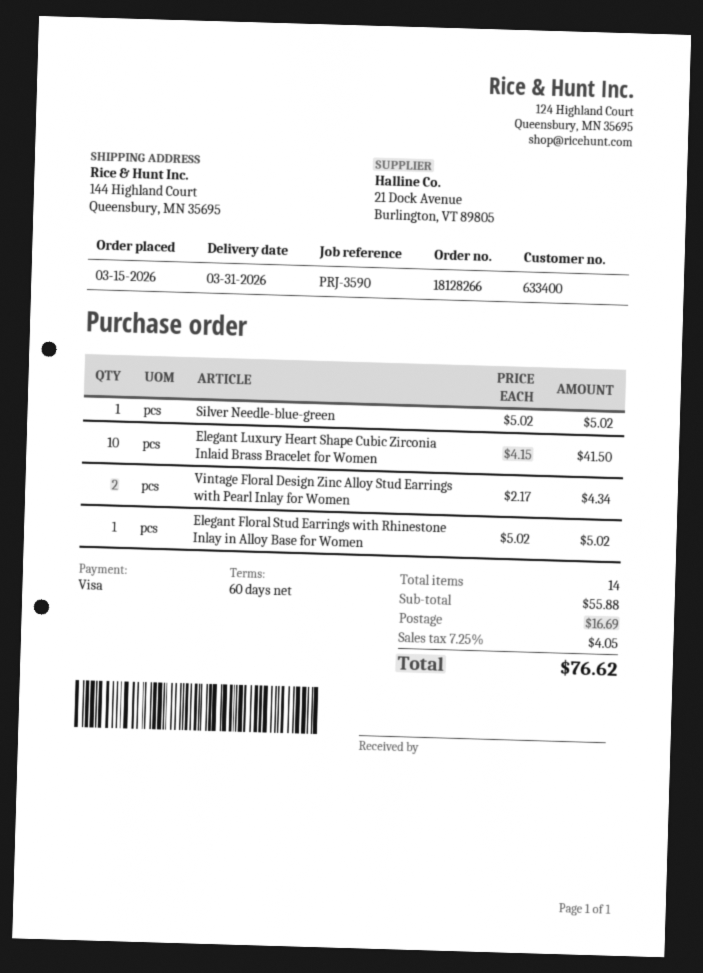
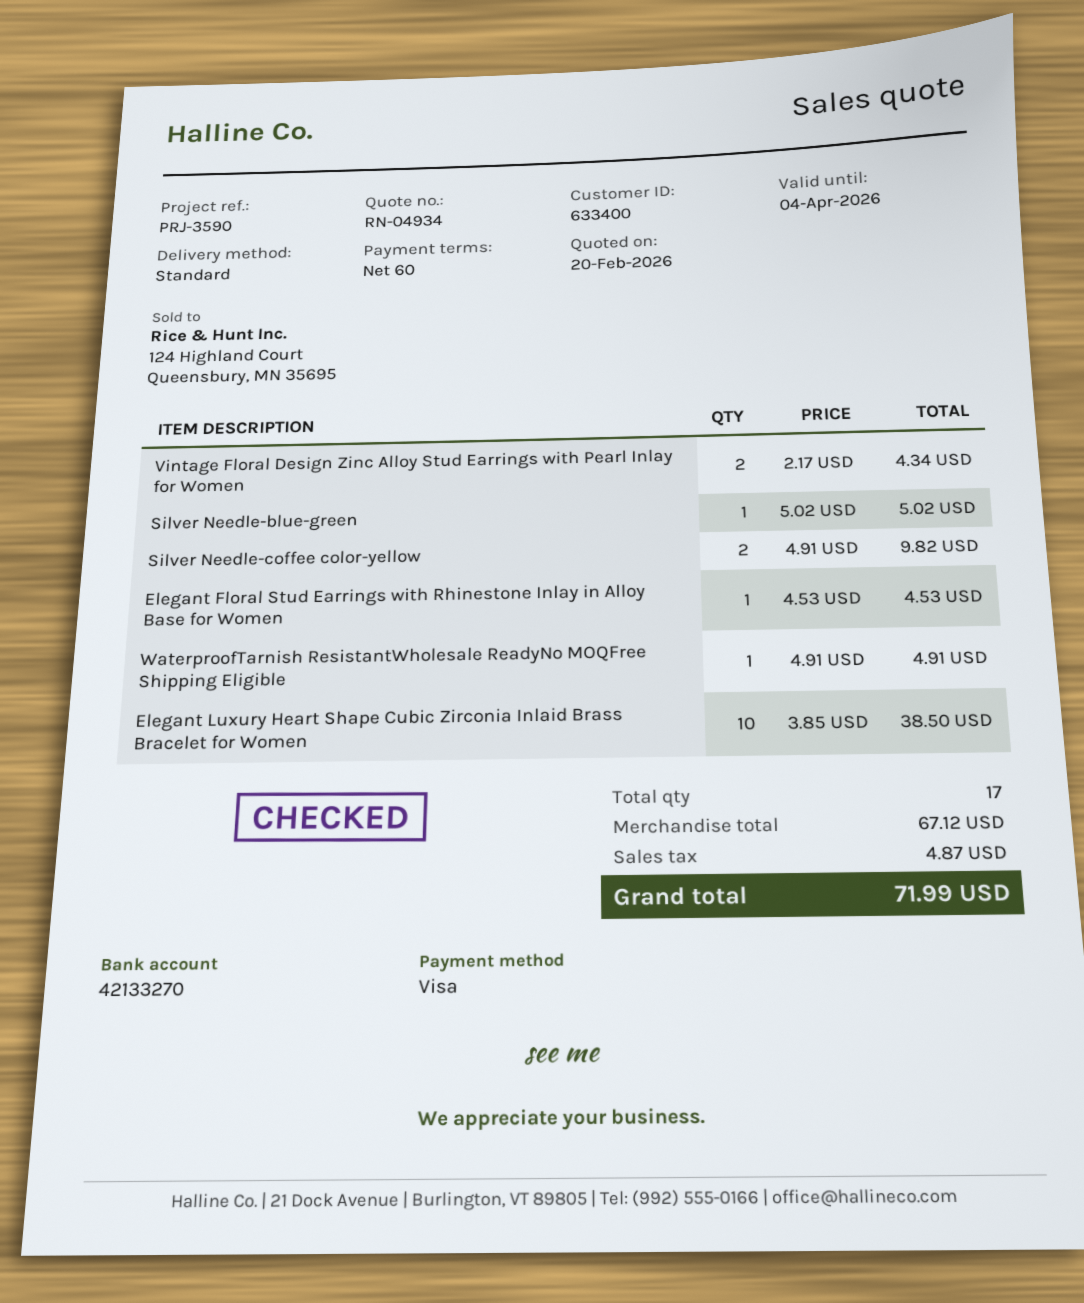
Elegant Luxury Heart Shape Cubic Zirconia Inlaid Brass Bracelet for Women: 10 x 4.15 = 41.50 -> 10 x 3.85 = 38.50
Elegant Floral Stud Earrings with Rhinestone Inlay in Alloy Base for Women: 1 x 5.02 = 5.02 -> 1 x 4.53 = 4.53
Silver Needle-coffee color-yellow: none -> 2 x 4.91 = 9.82
WaterproofTarnish ResistantWholesale ReadyNo MOQFree Shipping Eligible: none -> 1 x 4.91 = 4.91
total quantity: 14 -> 17
subtotal: 55.88 -> 67.12
shipping: 16.69 -> none
tax: 4.05 -> 4.87
total: 76.62 -> 71.99

